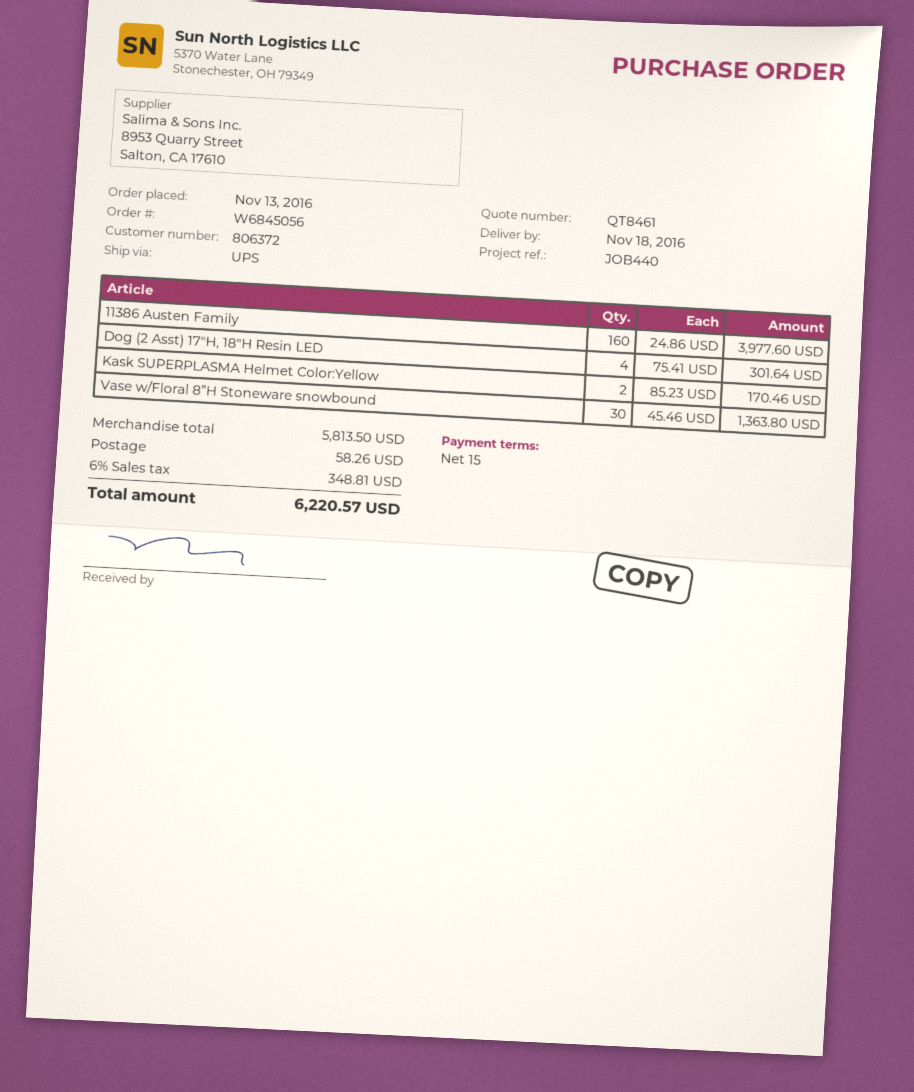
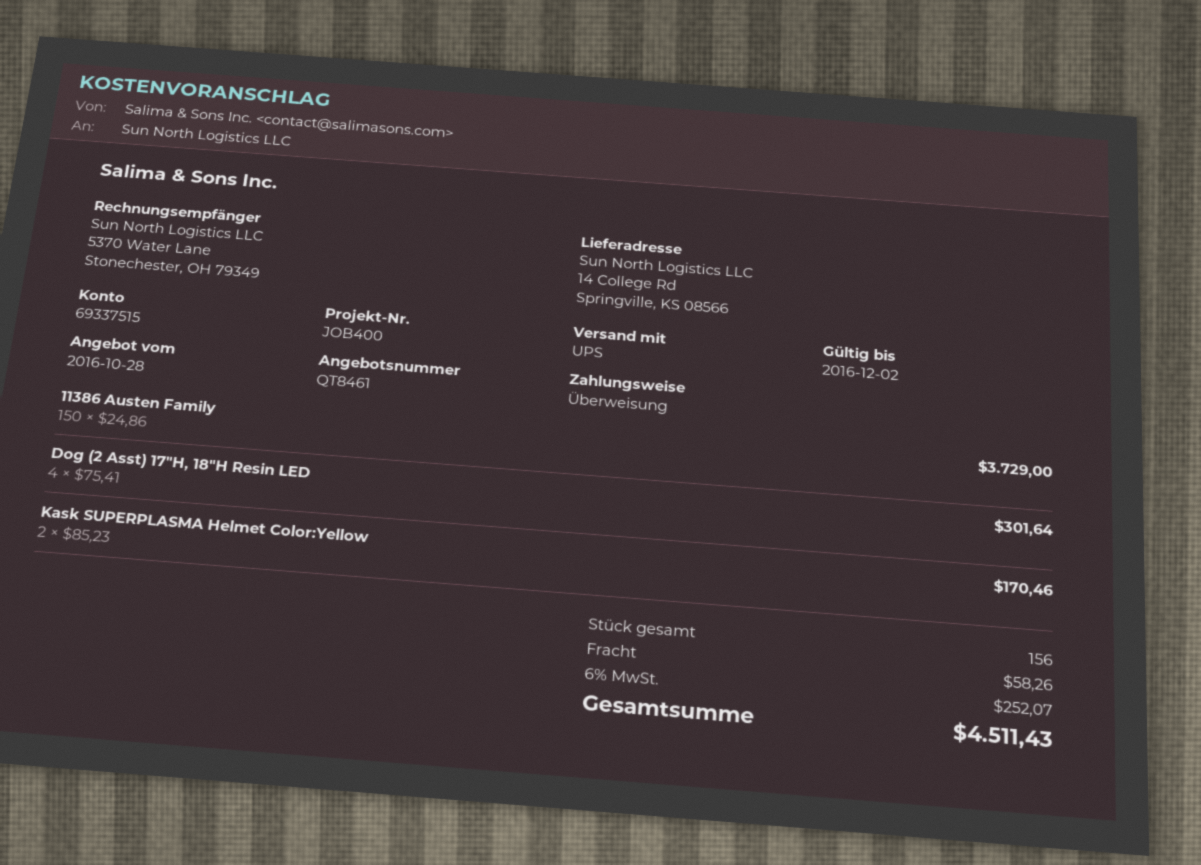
reference: JOB440 -> JOB400
11386 Austen Family: 160 x 24.86 = 3977.60 -> 150 x 24.86 = 3729.00
Vase w/Floral 8”H Stoneware snowbound: 30 x 45.46 = 1363.80 -> none
tax: 6% = 348.81 -> 6% = 252.07
total: 6220.57 -> 4511.43

